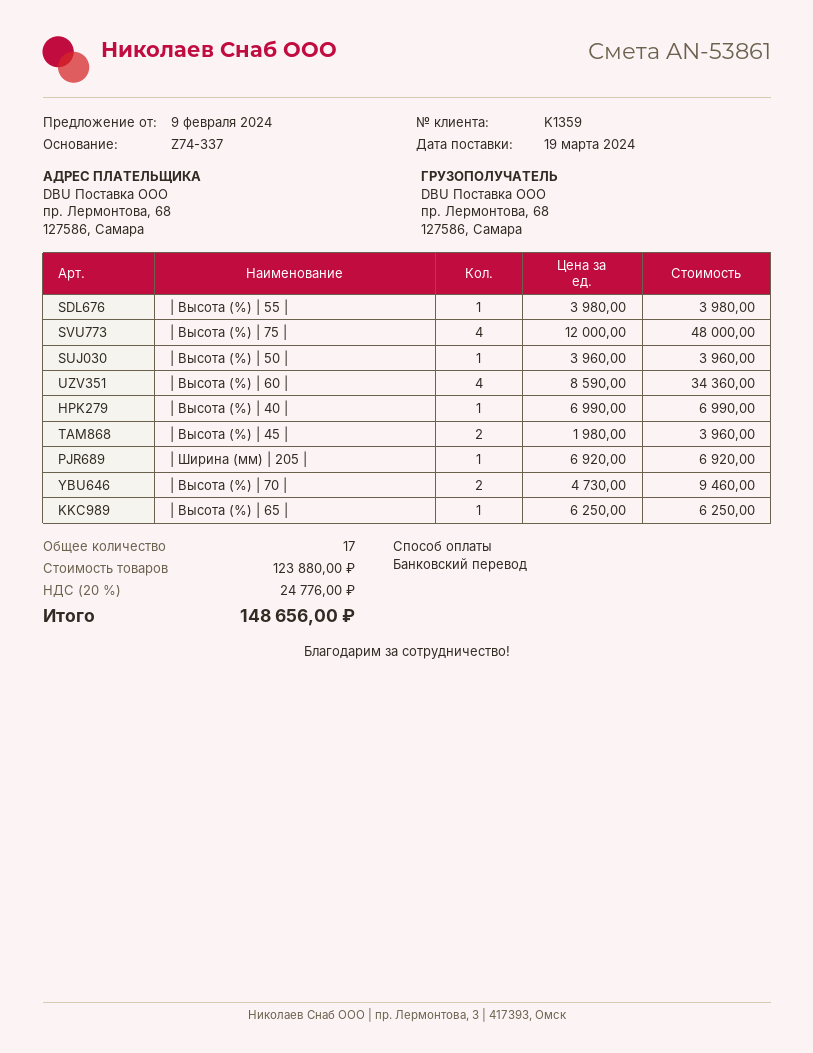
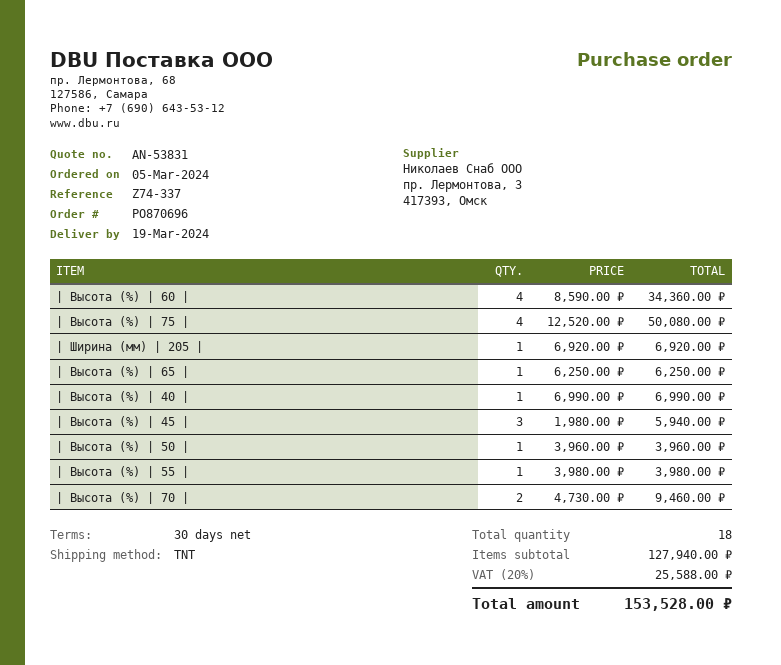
quote number: AN-53861 -> AN-53831
| Высота (%) | 75 |: 4 x 12000.00 = 48000.00 -> 4 x 12520.00 = 50080.00
| Высота (%) | 45 |: 2 x 1980.00 = 3960.00 -> 3 x 1980.00 = 5940.00
total quantity: 17 -> 18
subtotal: 123880.00 -> 127940.00
tax: 20% = 24776.00 -> 20% = 25588.00
total: 148656.00 -> 153528.00

